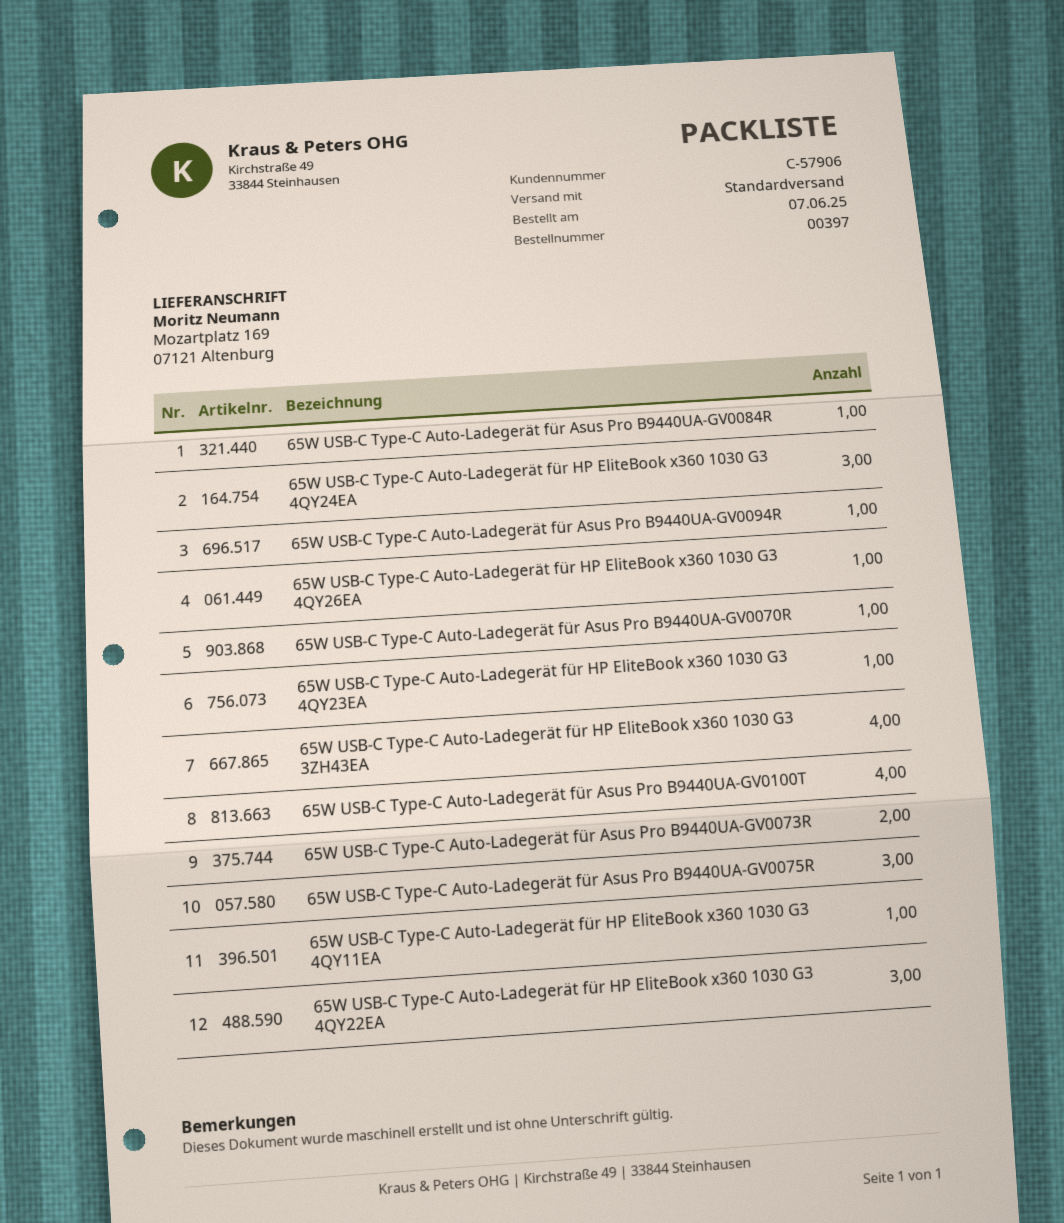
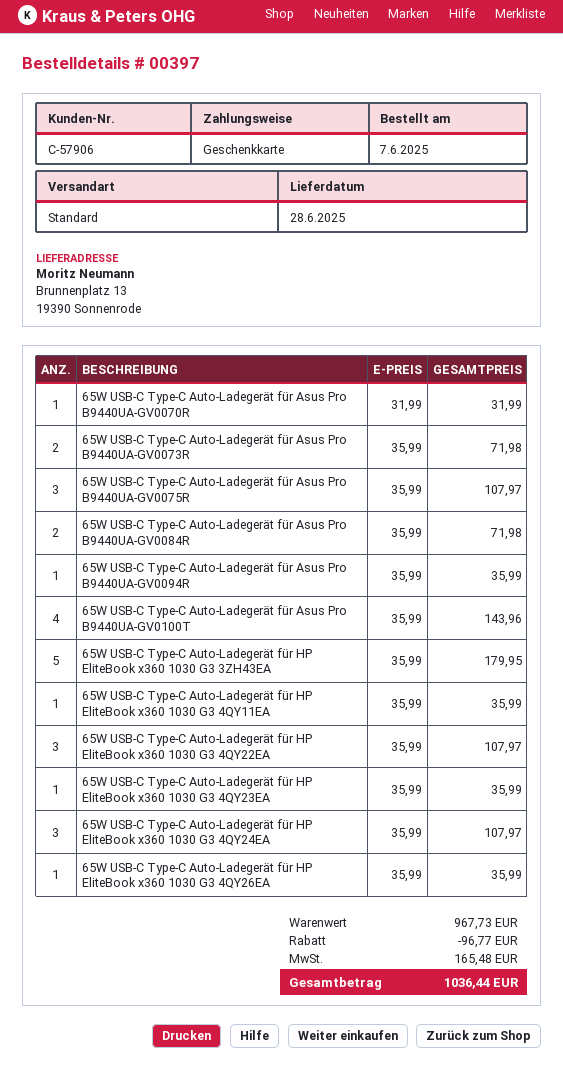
ship to: Mozartplatz 169, 07121 Altenburg -> Brunnenplatz 13, 19390 Sonnenrode
65W USB-C Type-C Auto-Ladegerät für Asus Pro B9440UA-GV0084R: 1 -> 2
65W USB-C Type-C Auto-Ladegerät für HP EliteBook x360 1030 G3 3ZH43EA: 4 -> 5

